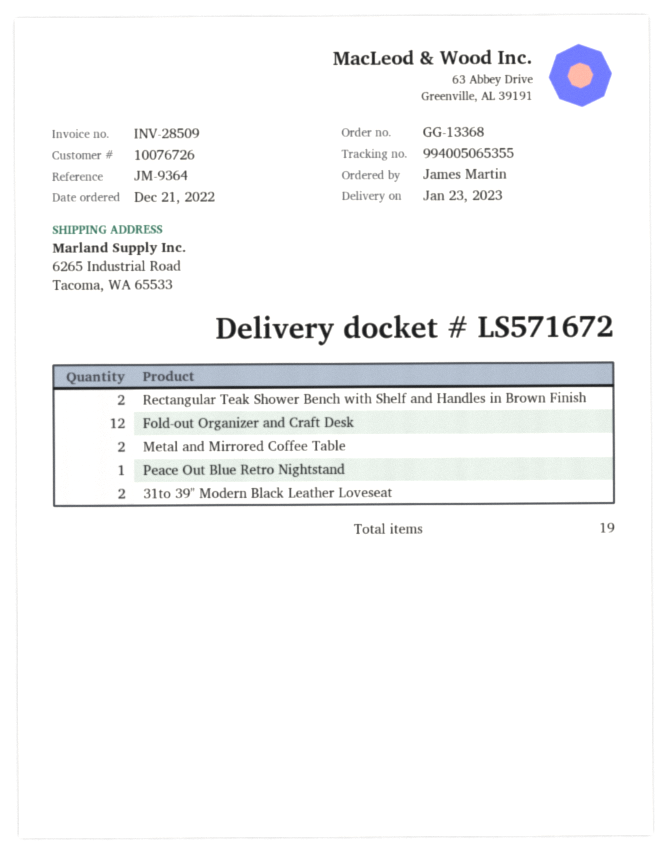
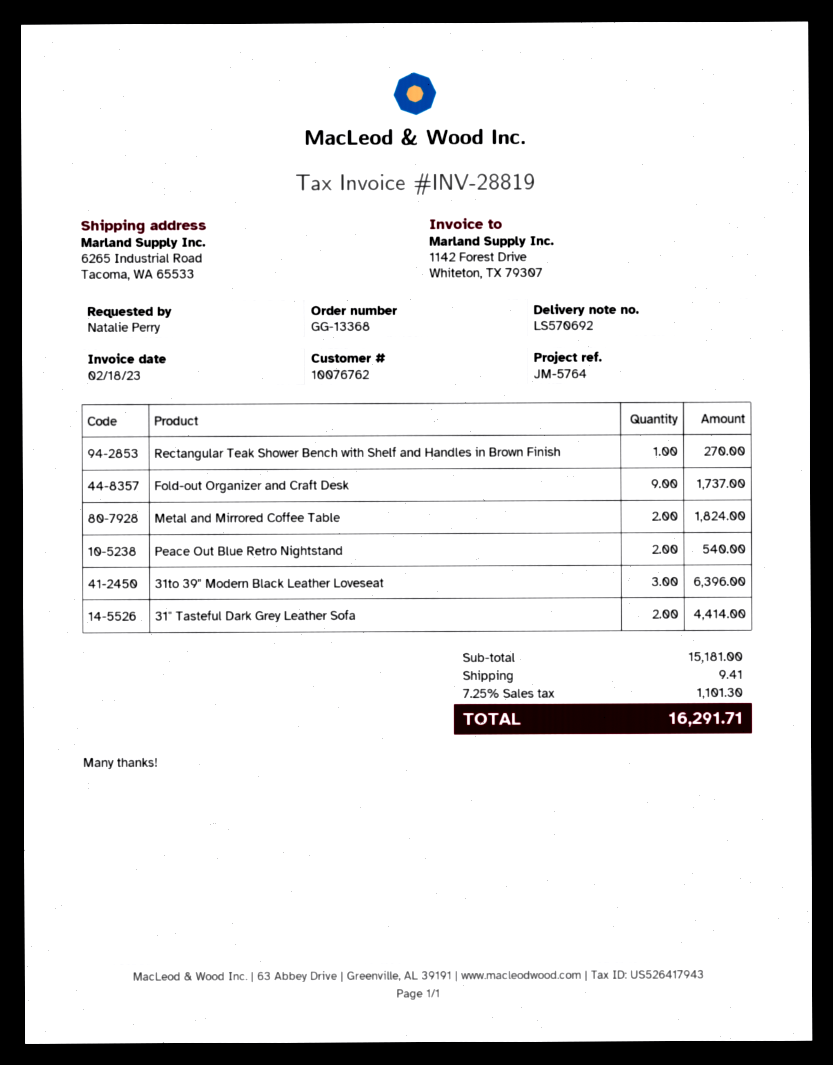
delivery note number: LS571672 -> LS570692
invoice number: INV-28509 -> INV-28819
customer number: 10076726 -> 10076762
reference: JM-9364 -> JM-5764
ordered by: James Martin -> Natalie Perry
Rectangular Teak Shower Bench with Shelf and Handles in Brown Finish: 2 -> 1
Fold-out Organizer and Craft Desk: 12 -> 9
Peace Out Blue Retro Nightstand: 1 -> 2
31to 39" Modern Black Leather Loveseat: 2 -> 3
31" Tasteful Dark Grey Leather Sofa: none -> 2

